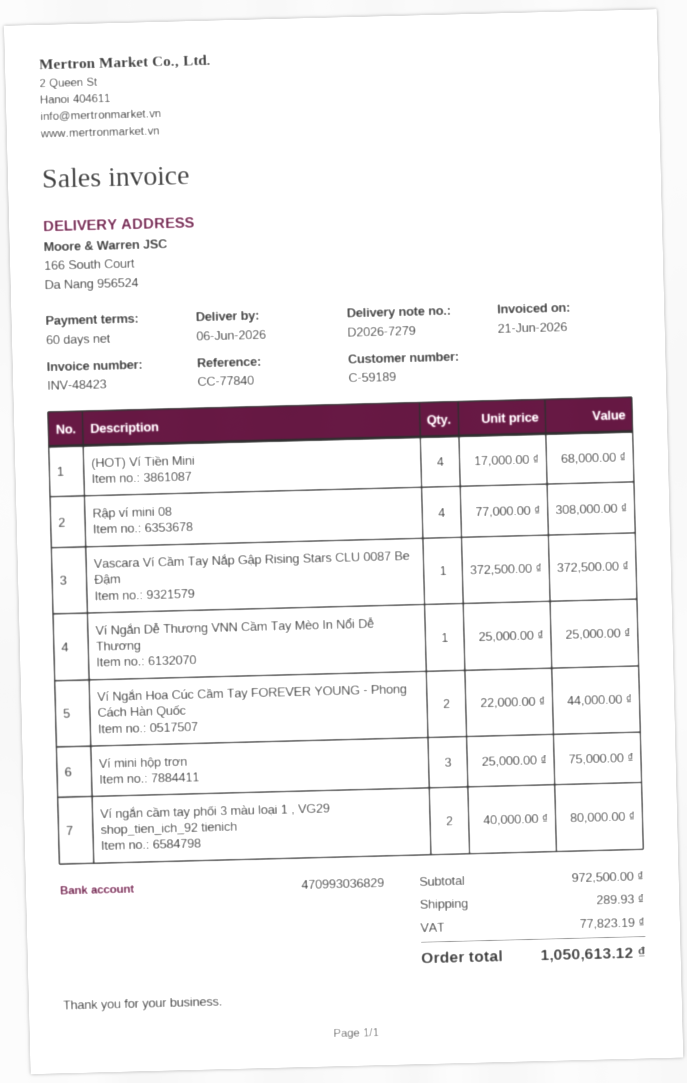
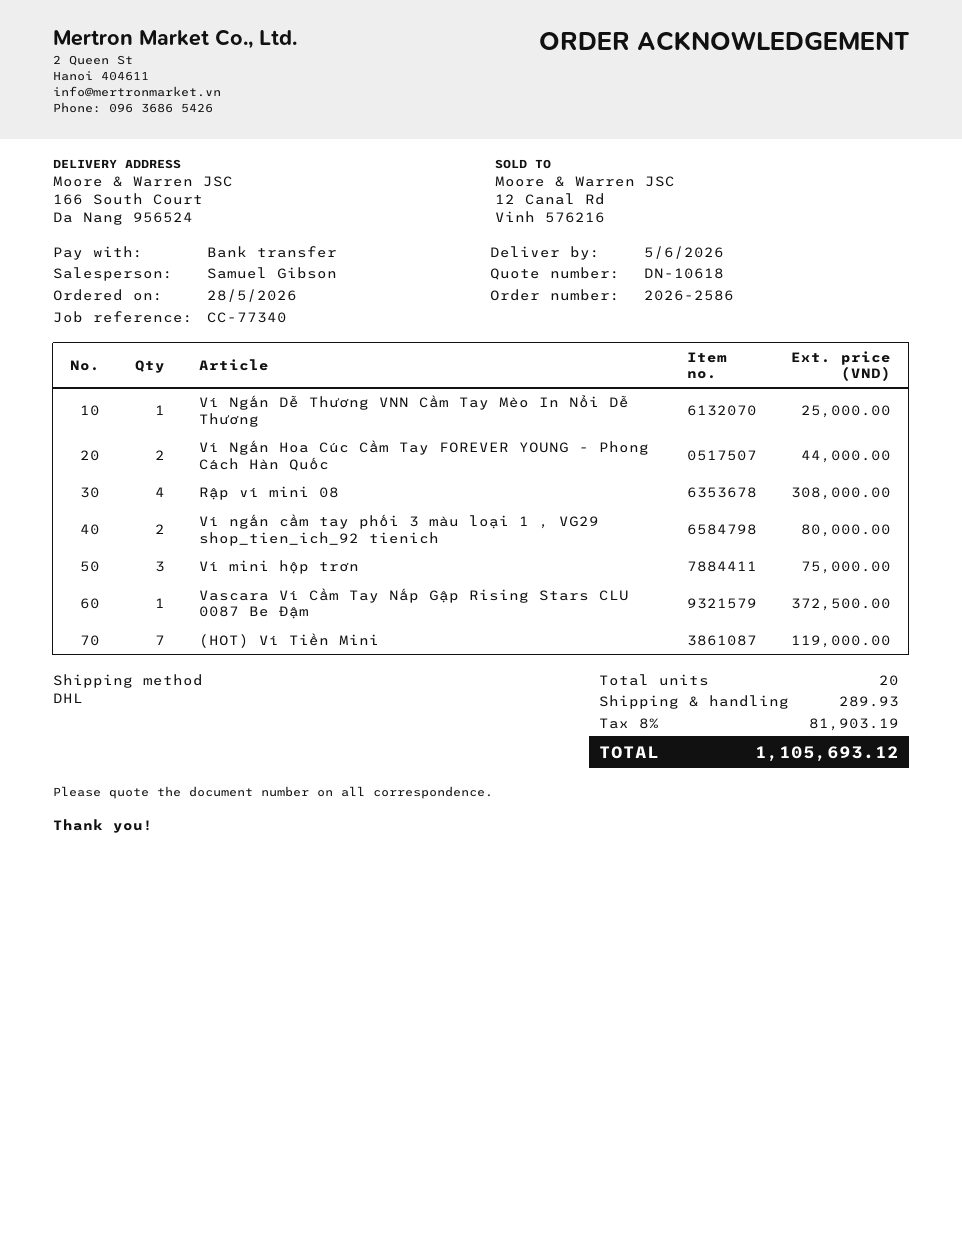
delivery date: 2026-06-06 -> 2026-06-05
reference: CC-77840 -> CC-77340
(HOT) Ví Tiền Mini: 4 for 68000.00 -> 7 for 119000.00
tax: 77823.19 -> 81903.19
total: 1050613.12 -> 1105693.12

